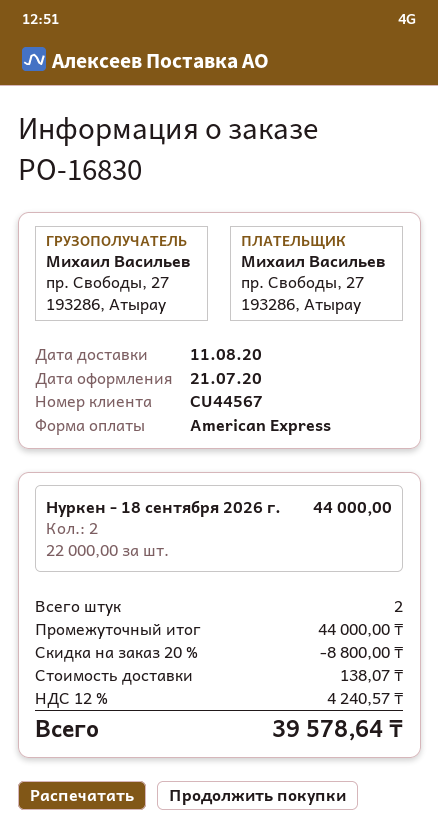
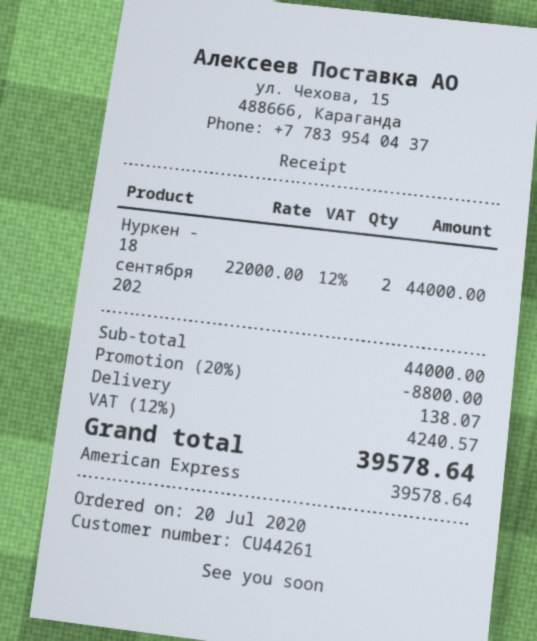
order date: 2020-07-21 -> 2020-07-20
customer number: CU44567 -> CU44261

